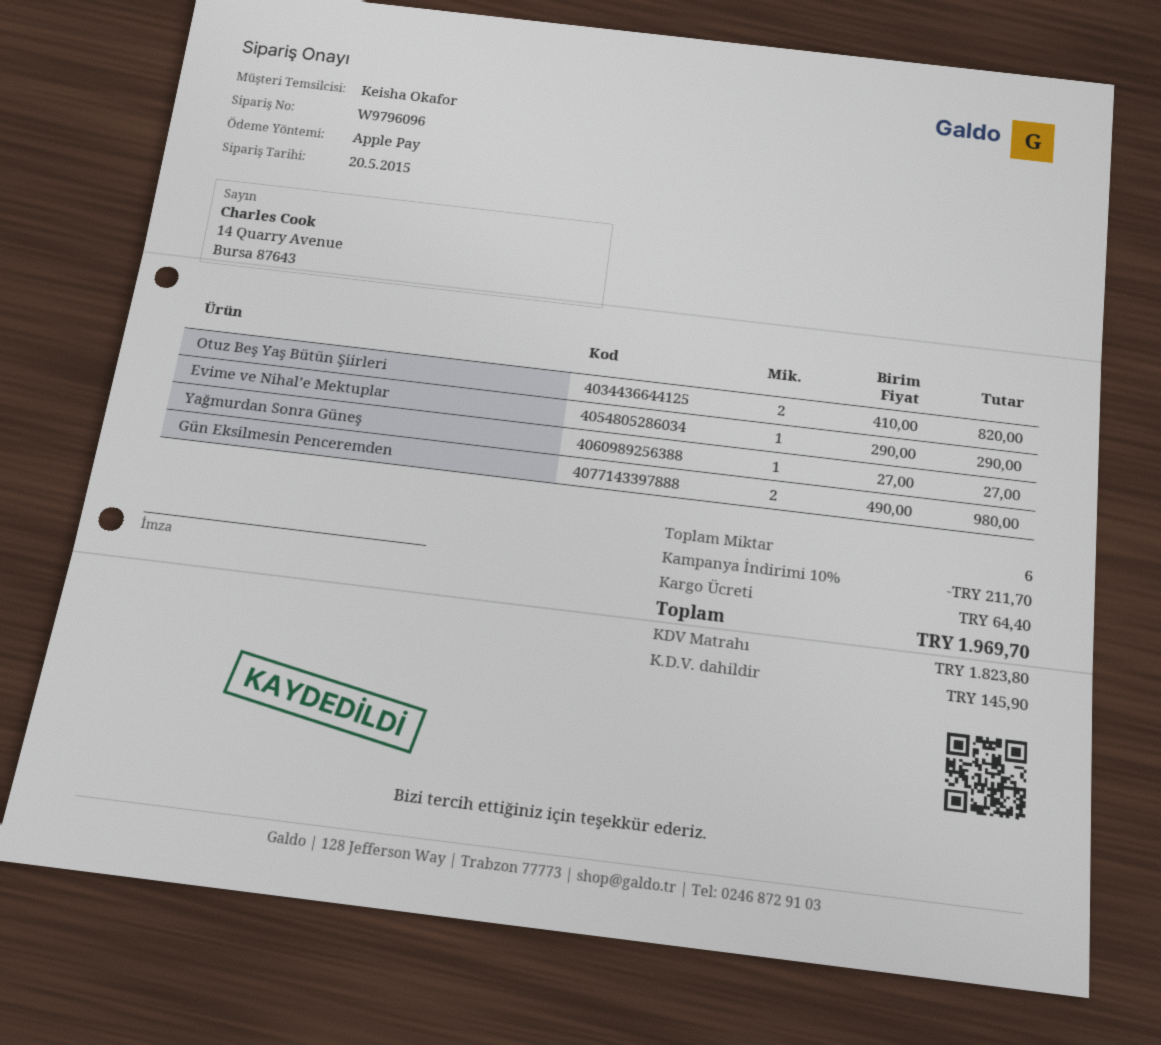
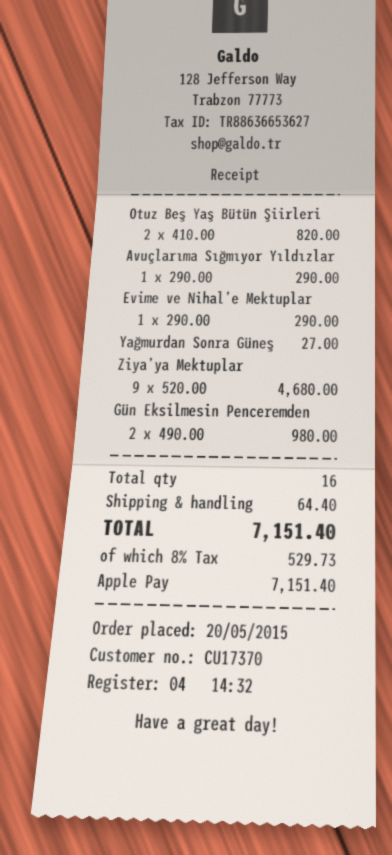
Avuçlarıma Sığmıyor Yıldızlar: none -> 1 x 290.00 = 290.00
Ziya’ya Mektuplar: none -> 9 x 520.00 = 4680.00
total quantity: 6 -> 16
discount: 10% = 211.70 -> none
tax: 145.90 -> 529.73
total: 1969.70 -> 7151.40

